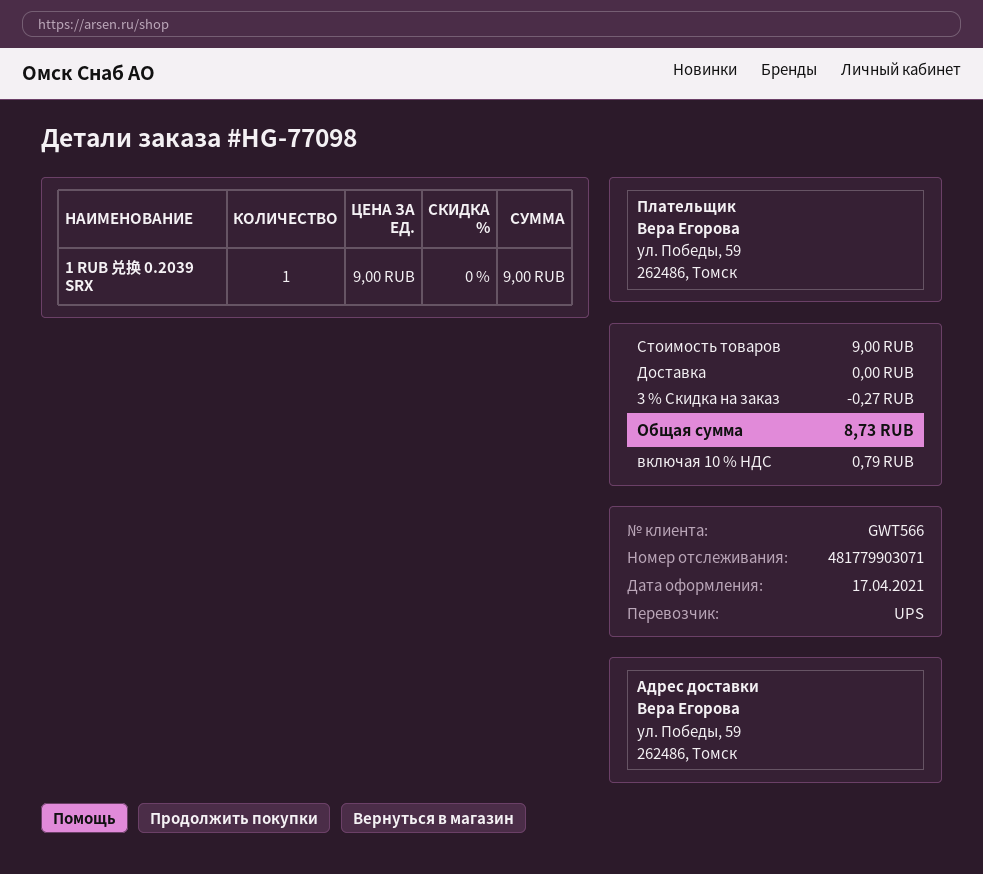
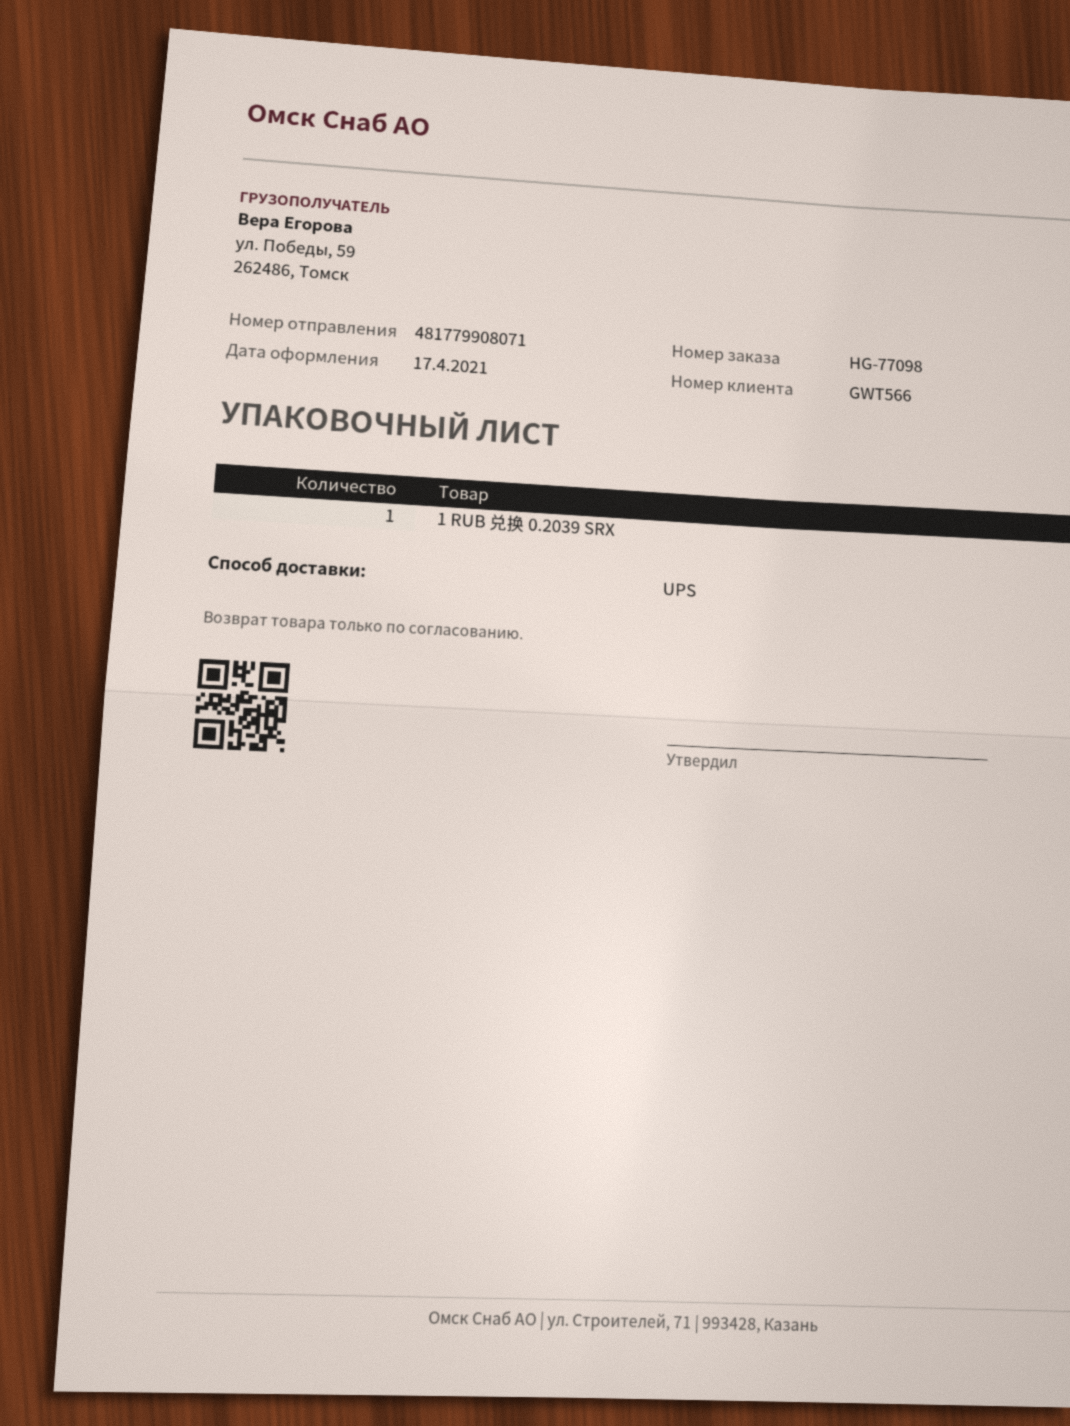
tracking number: 481779903071 -> 481779908071

